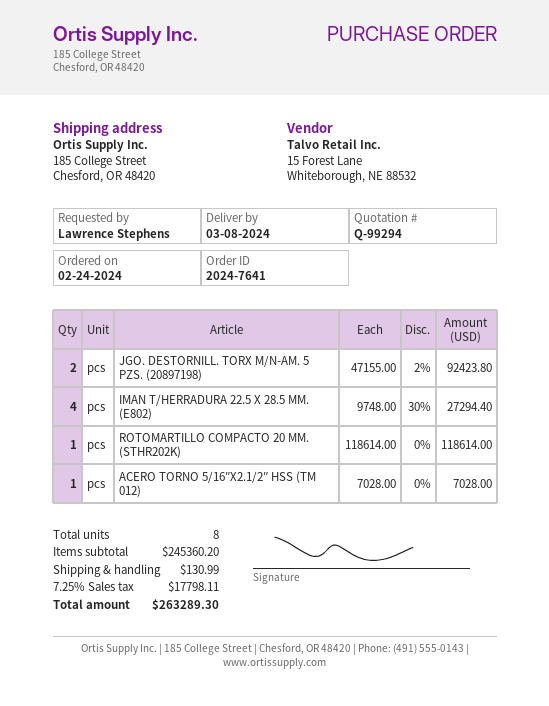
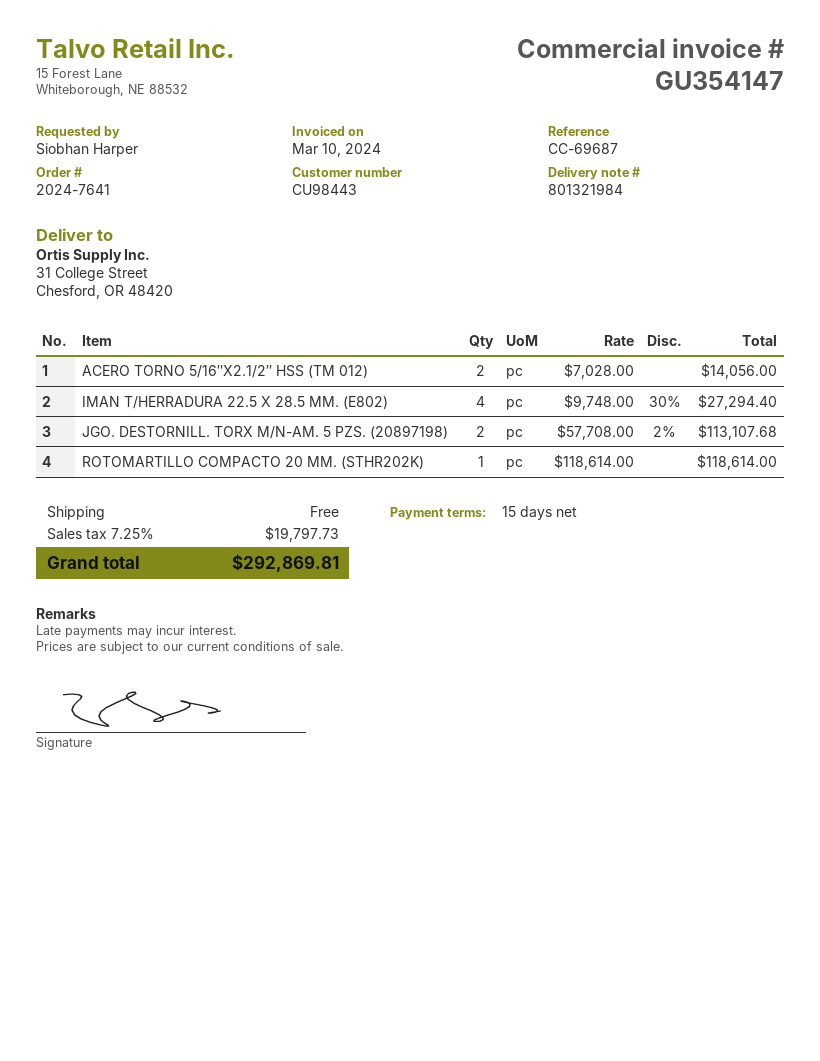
ordered by: Lawrence Stephens -> Siobhan Harper
ship to: 185 College Street, Chesford, OR 48420 -> 31 College Street, Chesford, OR 48420
JGO. DESTORNILL. TORX M/N-AM. 5 PZS. (20897198): 2 x 47155.00 - 2% = 92423.80 -> 2 x 57708.00 - 2% = 113107.68
ACERO TORNO 5/16″X2.1/2″ HSS (TM 012): 1 x 7028.00 = 7028.00 -> 2 x 7028.00 = 14056.00
shipping: 130.99 -> 0.00
tax: 7.25% = 17798.11 -> 7.25% = 19797.73
total: 263289.30 -> 292869.81

